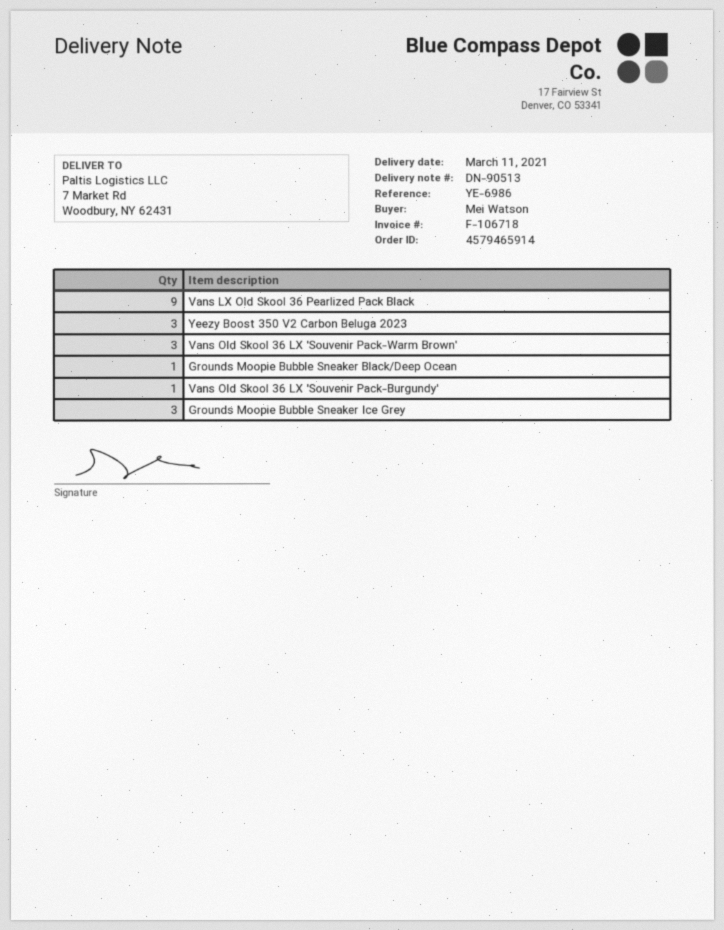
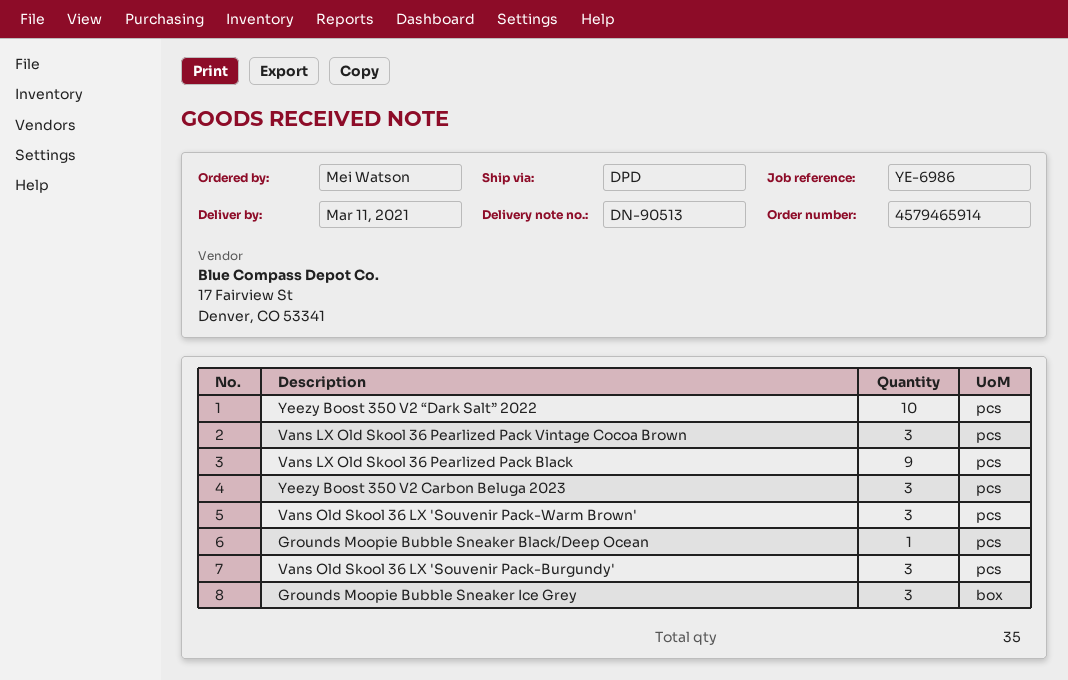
Vans Old Skool 36 LX 'Souvenir Pack-Burgundy': 1 -> 3
Yeezy Boost 350 V2 “Dark Salt” 2022: none -> 10
Vans LX Old Skool 36 Pearlized Pack Vintage Cocoa Brown: none -> 3

